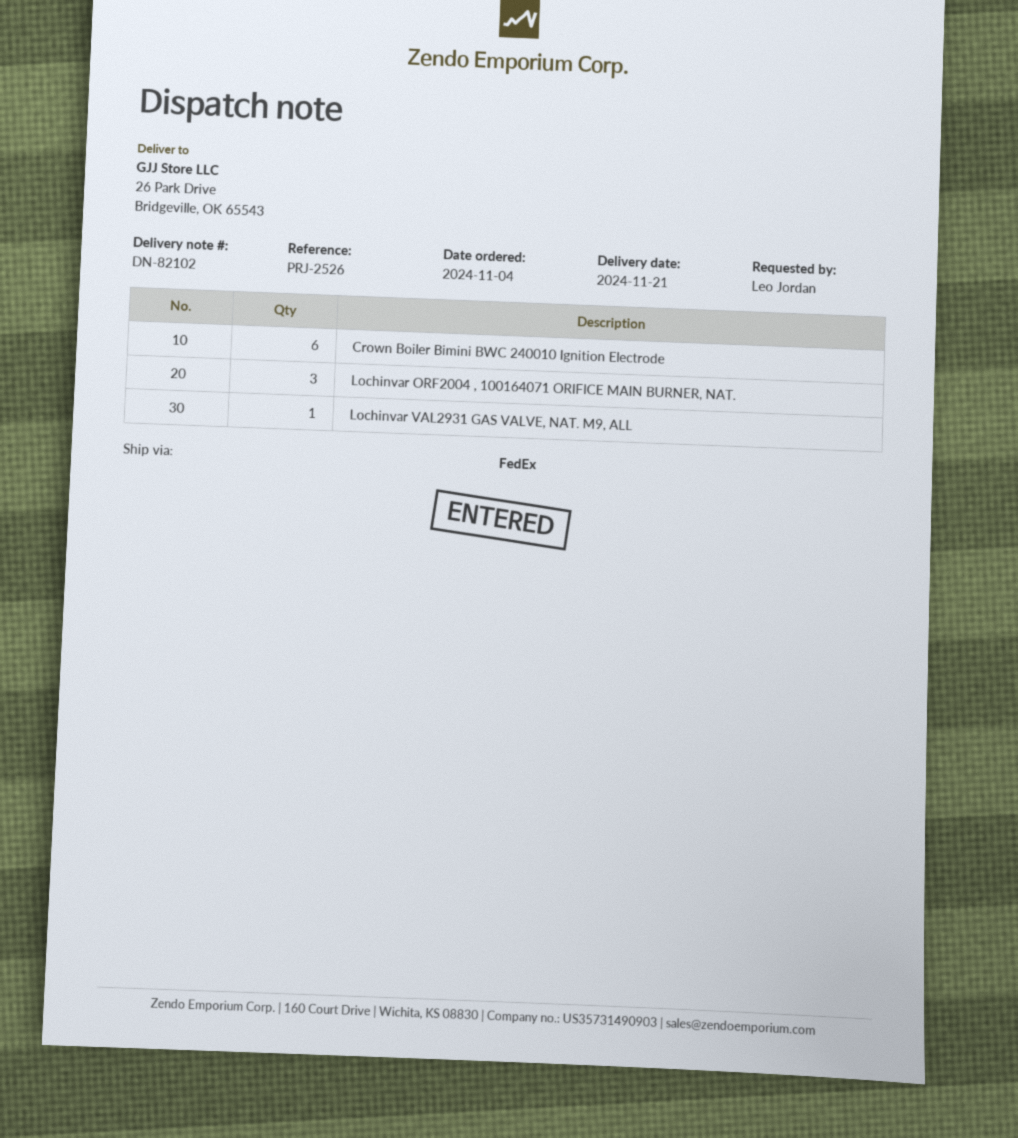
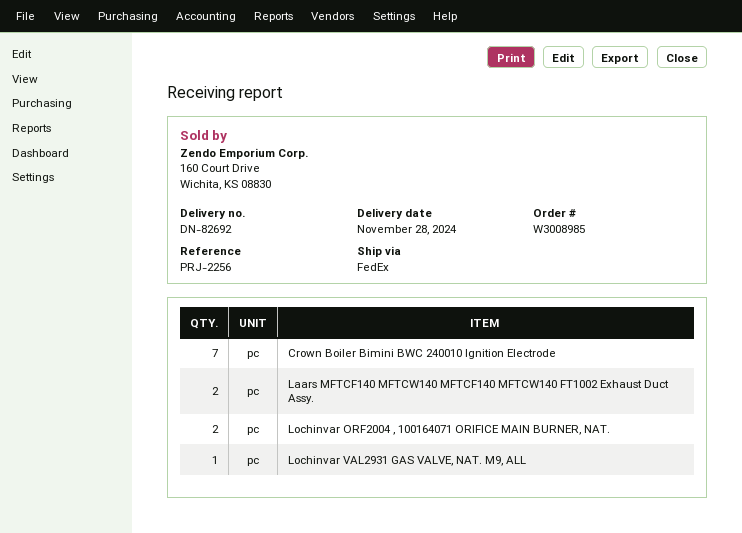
delivery note number: DN-82102 -> DN-82692
delivery date: 2024-11-21 -> 2024-11-28
reference: PRJ-2526 -> PRJ-2256
Crown Boiler Bimini BWC 240010 Ignition Electrode: 6 -> 7
Lochinvar ORF2004 , 100164071 ORIFICE MAIN BURNER, NAT.: 3 -> 2
Laars MFTCF140 MFTCW140 MFTCF140 MFTCW140 FT1002 Exhaust Duct Assy.: none -> 2

